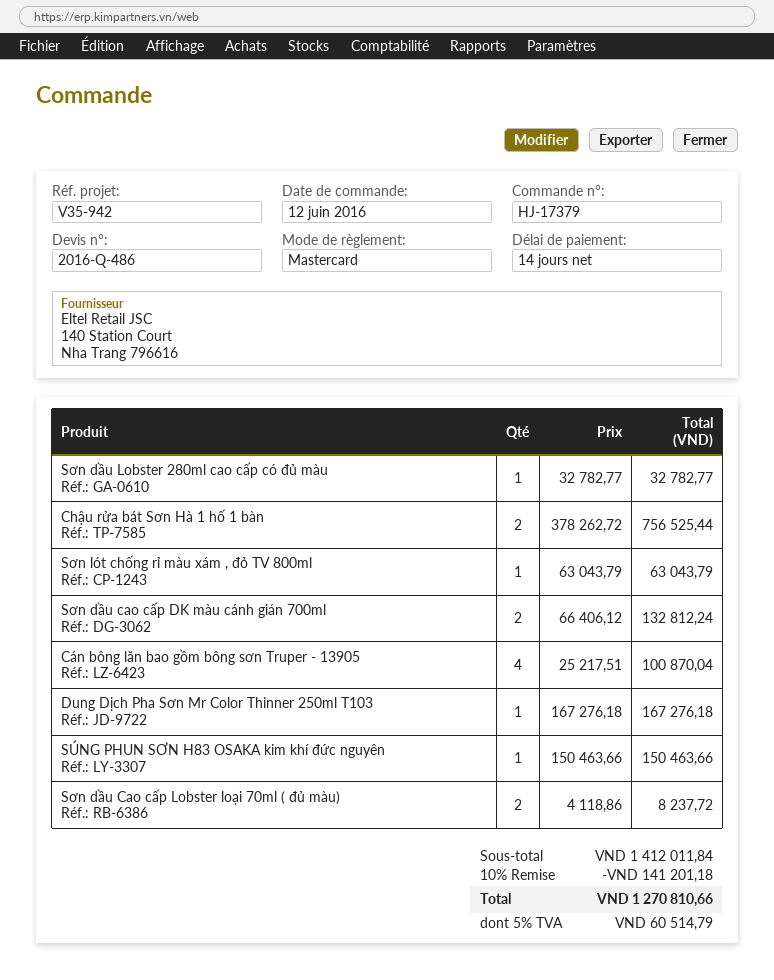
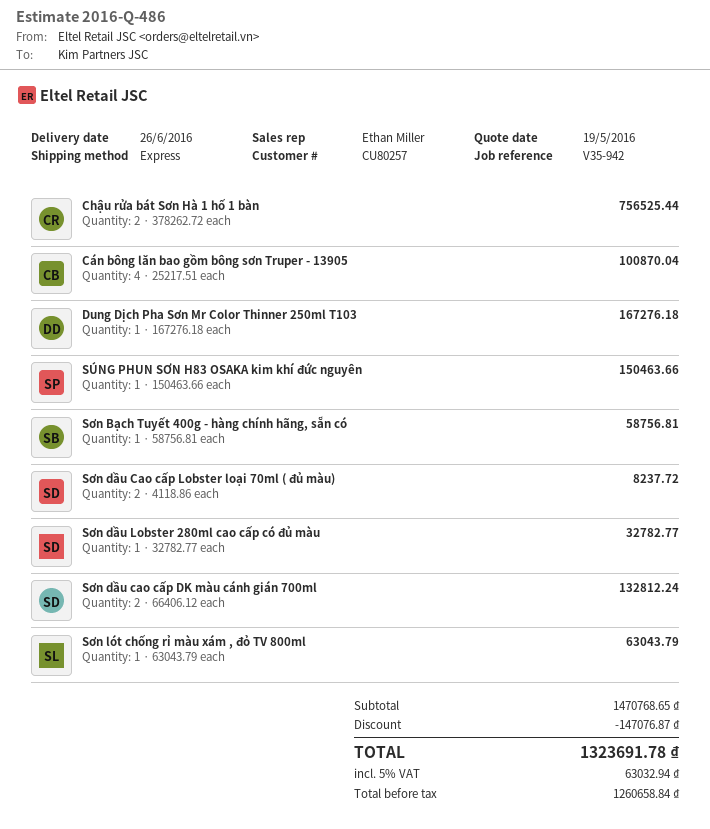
Sơn Bạch Tuyết 400g - hàng chính hãng, sẵn có: none -> 1 x 58756.81 = 58756.81
subtotal: 1412011.84 -> 1470768.65
discount: 141201.18 -> 147076.87
tax: 5% = 60514.79 -> 5% = 63032.94
total: 1270810.66 -> 1323691.78

